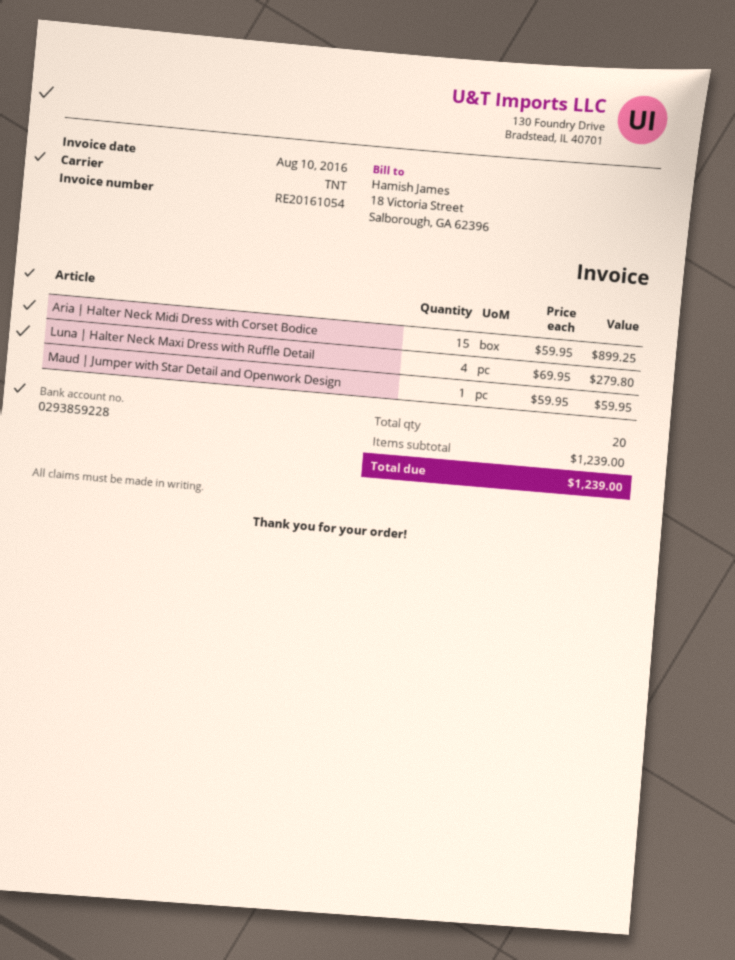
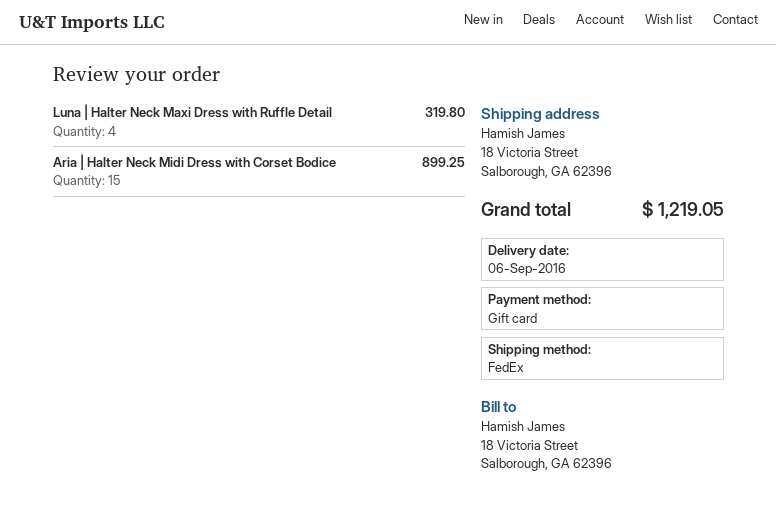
shipping method: TNT -> FedEx
Luna | Halter Neck Maxi Dress with Ruffle Detail: 4 for 279.80 -> 4 for 319.80
Maud | Jumper with Star Detail and Openwork Design: 1 for 59.95 -> none
total: 1239.00 -> 1219.05

